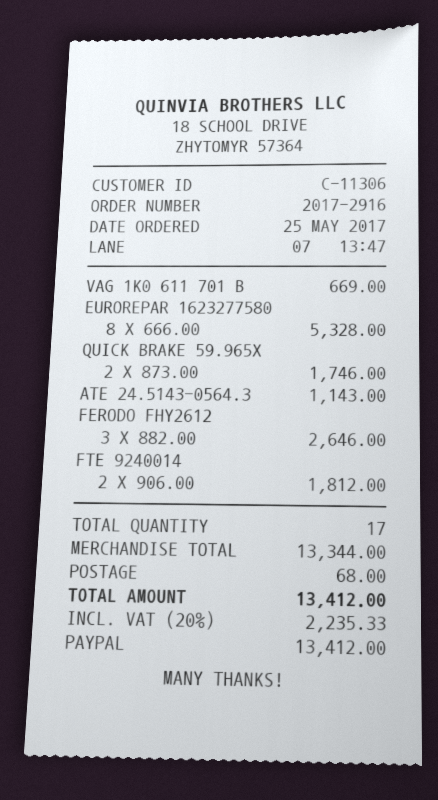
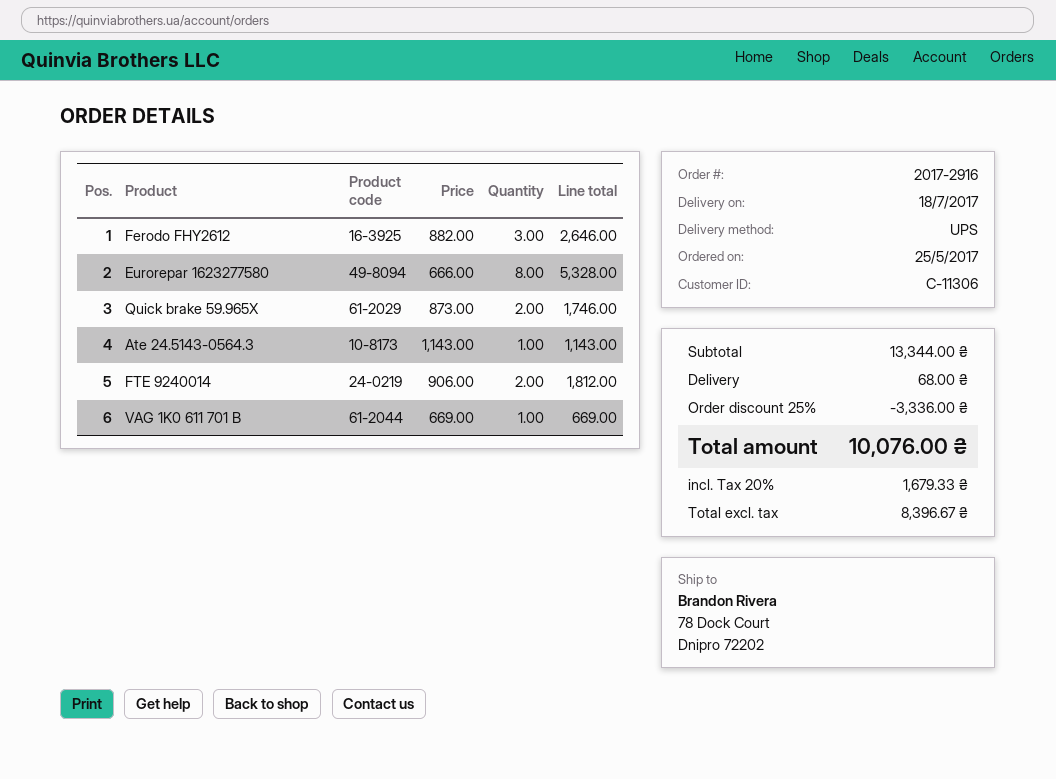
discount: none -> 25% = 3336.00
tax: 20% = 2235.33 -> 20% = 1679.33
total: 13412.00 -> 10076.00

